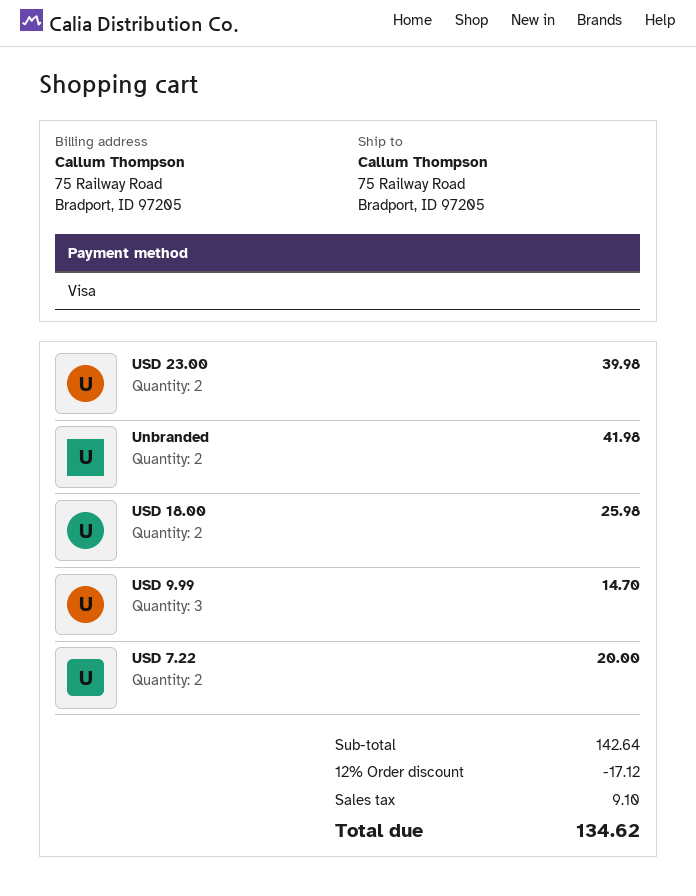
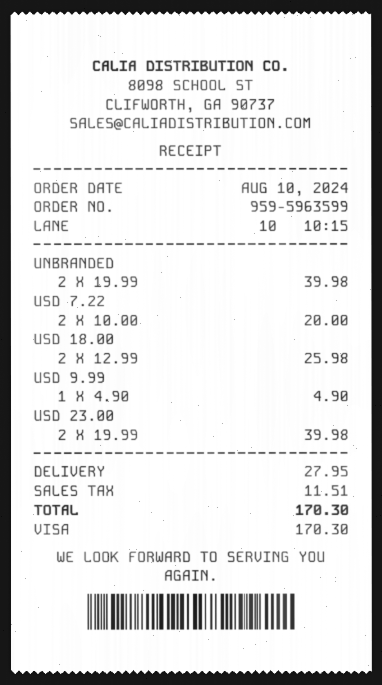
Unbranded: 2 for 41.98 -> 2 for 39.98
USD 9.99: 3 for 14.70 -> 1 for 4.90
discount: 12% = 17.12 -> none
shipping: none -> 27.95
tax: 9.10 -> 11.51
total: 134.62 -> 170.30

